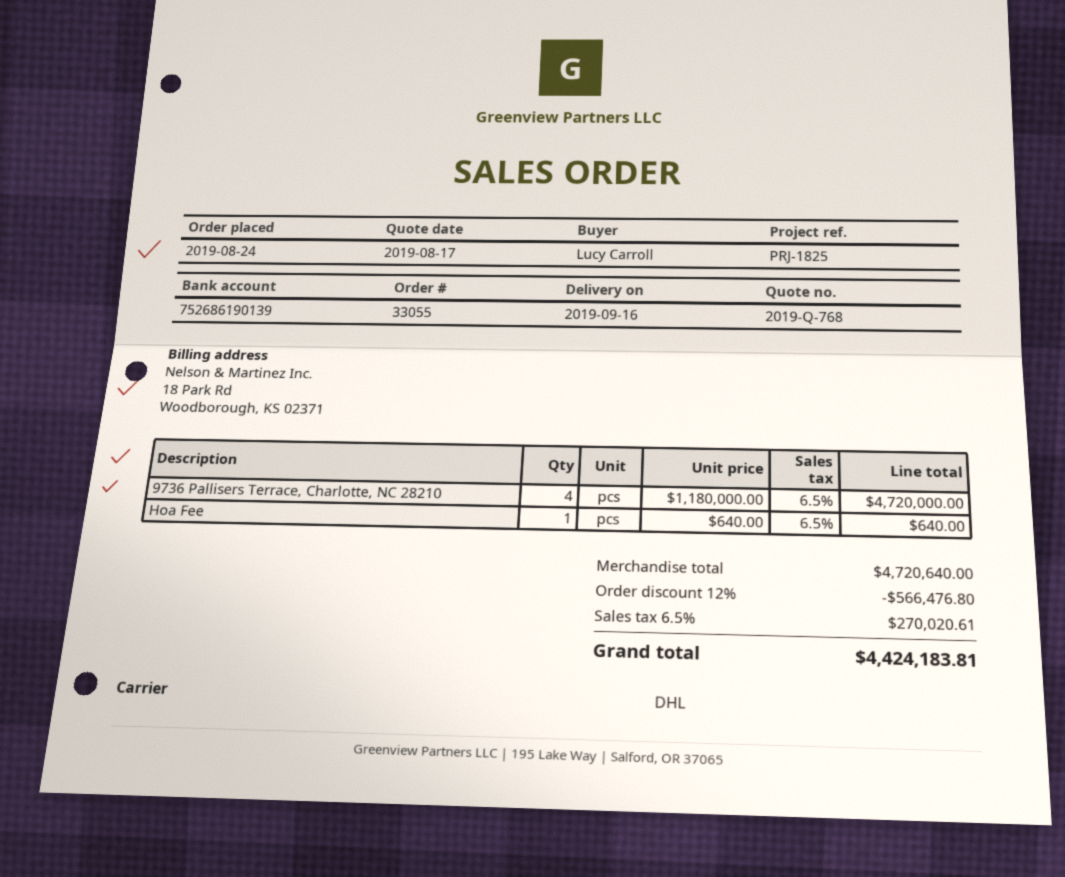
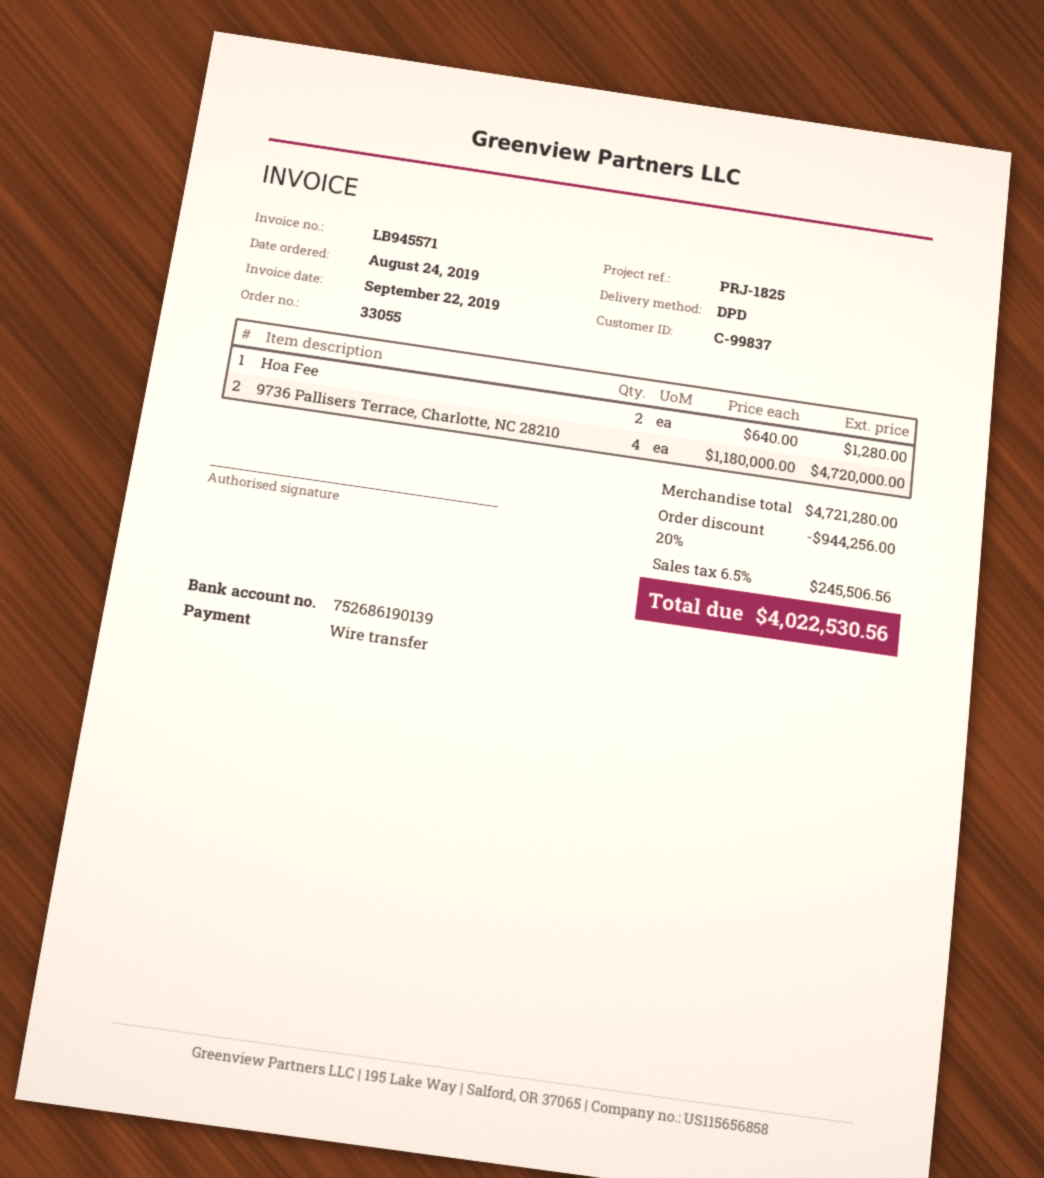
shipping method: DHL -> DPD
Hoa Fee: 1 x 640.00 = 640.00 -> 2 x 640.00 = 1280.00
subtotal: 4720640.00 -> 4721280.00
discount: 12% = 566476.80 -> 20% = 944256.00
tax: 6.5% = 270020.61 -> 6.5% = 245506.56
total: 4424183.81 -> 4022530.56

